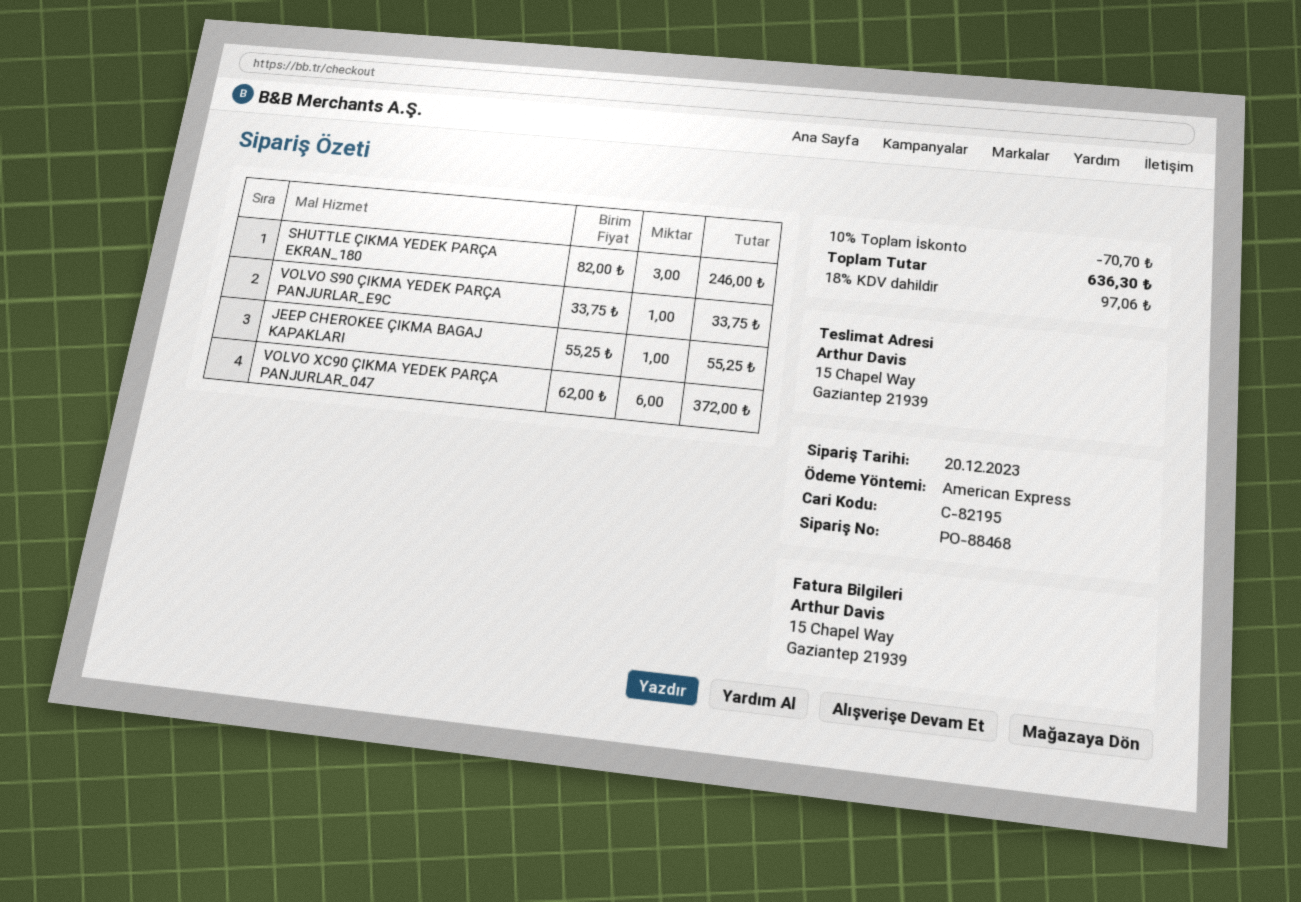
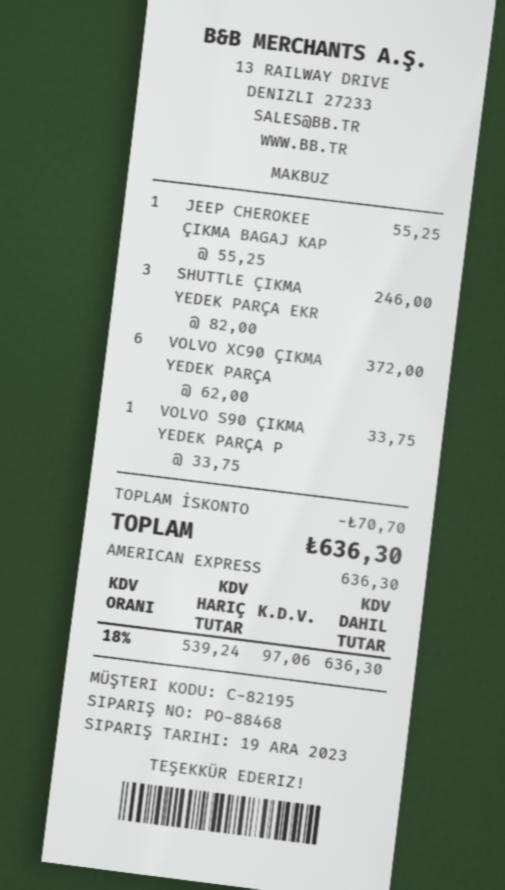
order date: 2023-12-20 -> 2023-12-19

